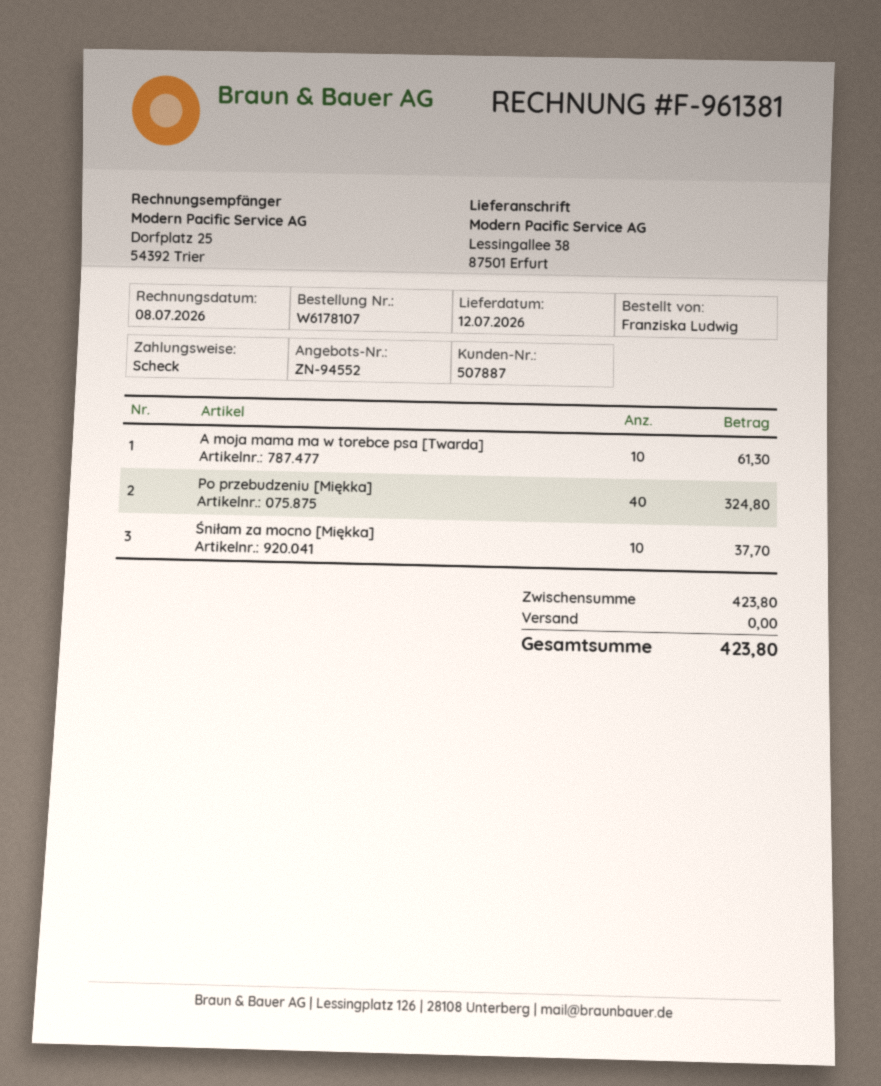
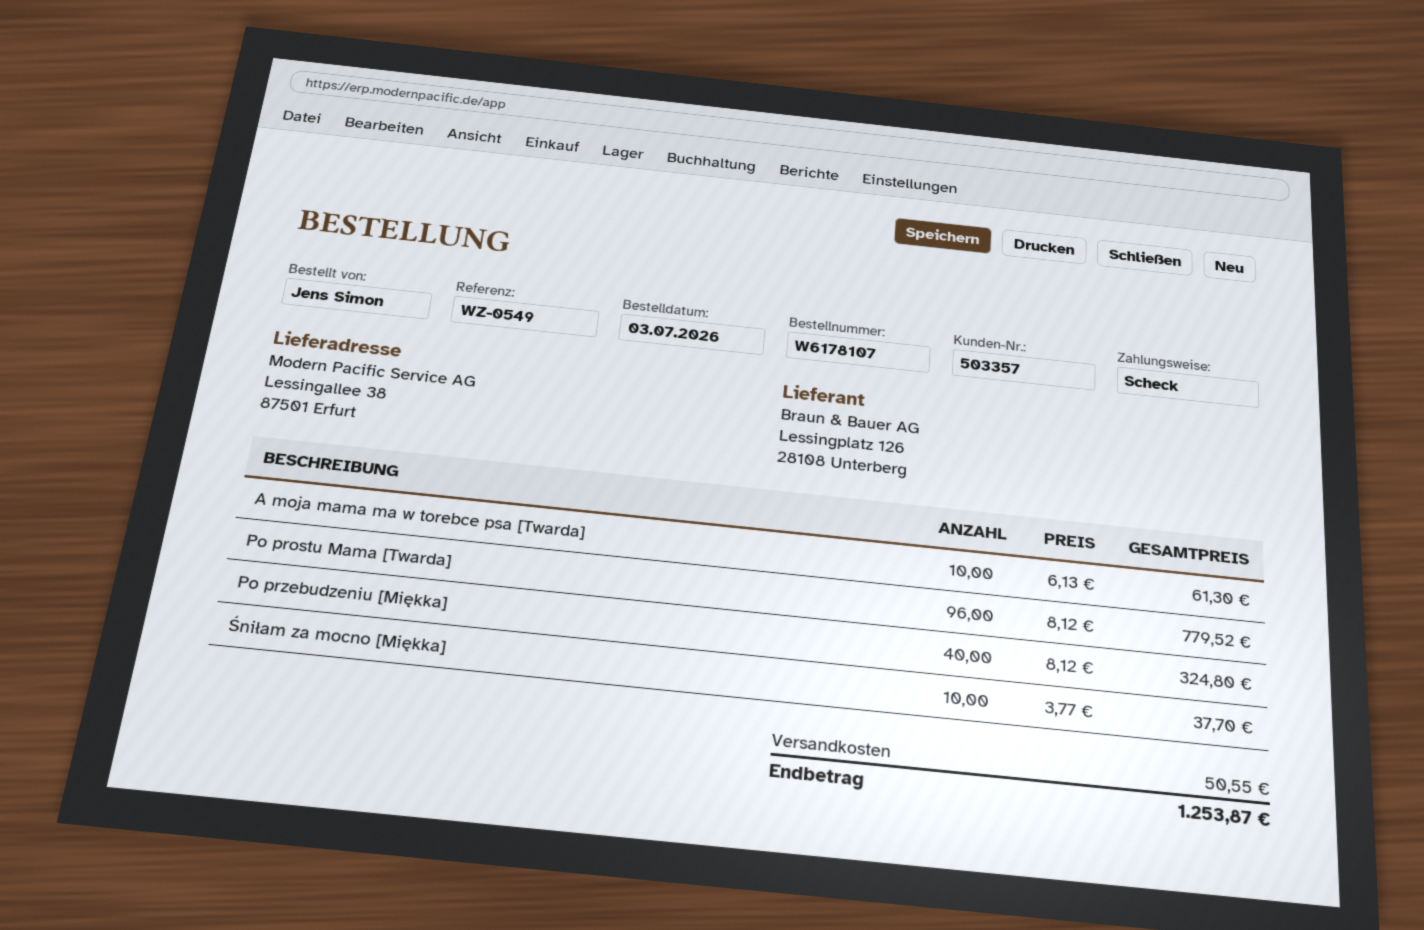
customer number: 507887 -> 503357
ordered by: Franziska Ludwig -> Jens Simon
Po prostu Mama [Twarda]: none -> 96 for 779.52
shipping: 0.00 -> 50.55
total: 423.80 -> 1253.87

